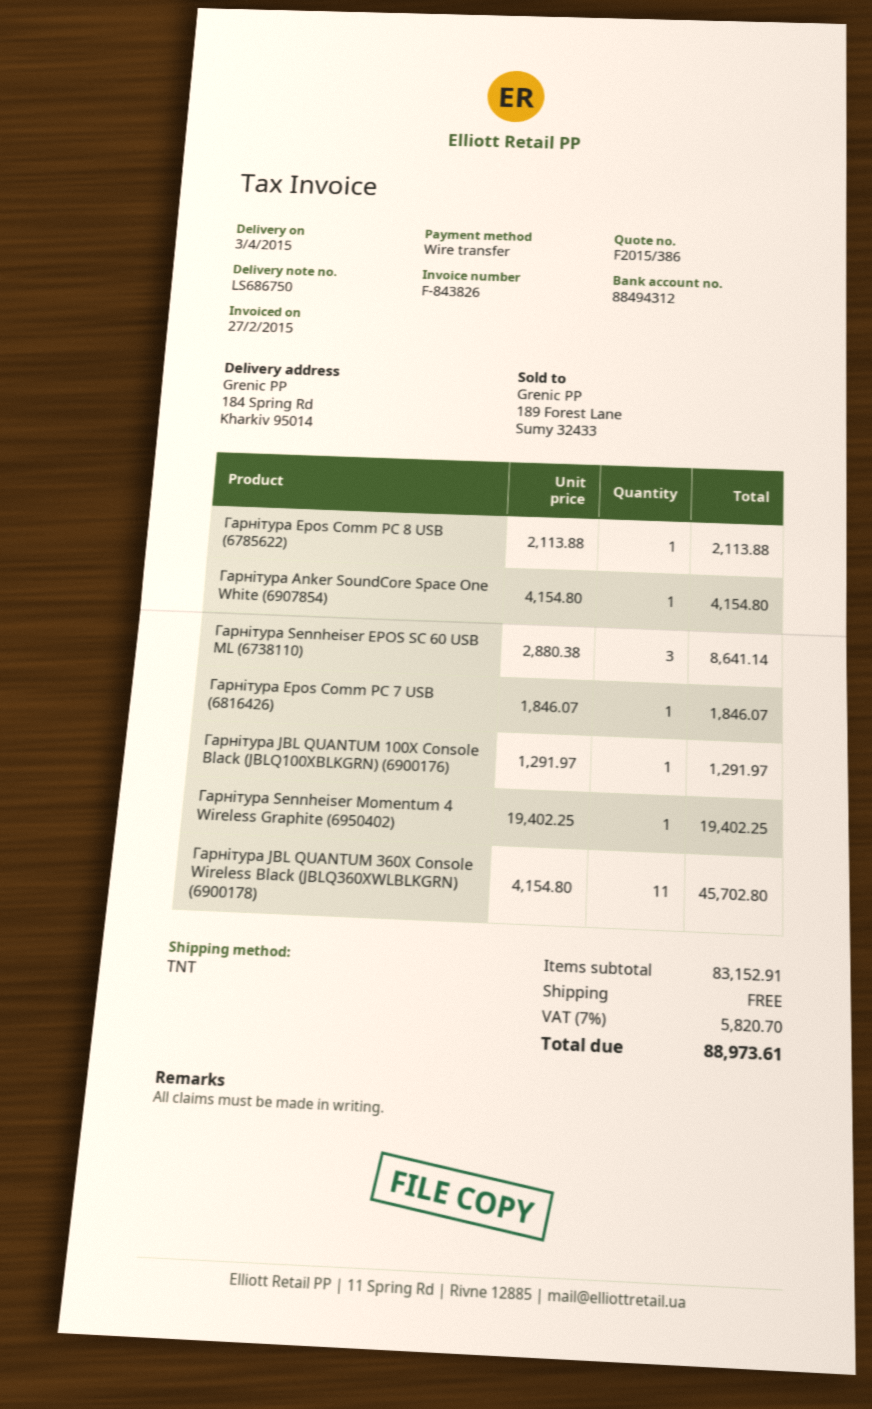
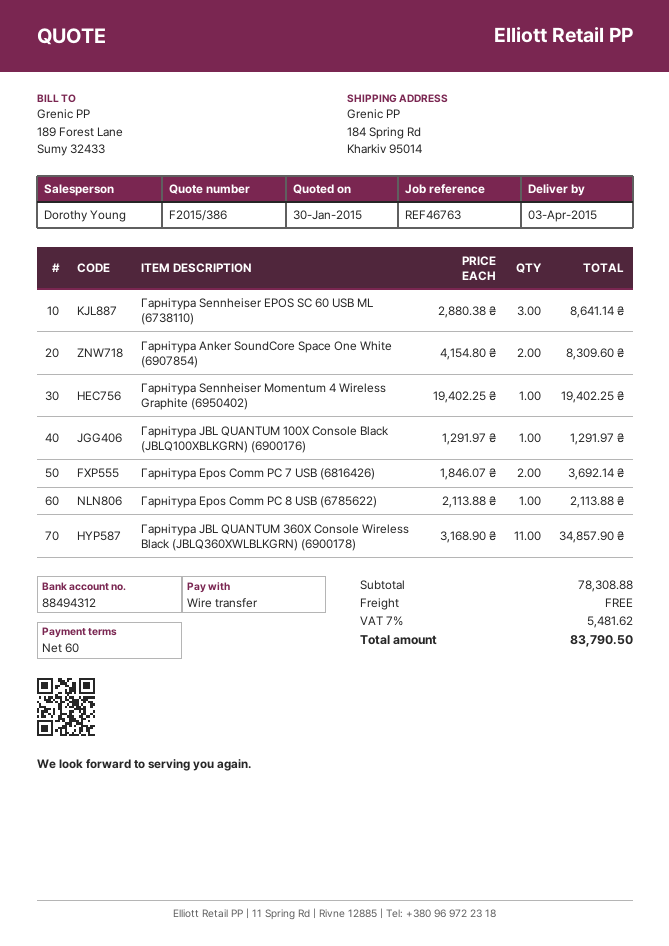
Гарнітура Anker SoundСore Space One White (6907854): 1 x 4154.80 = 4154.80 -> 2 x 4154.80 = 8309.60
Гарнітура Epos Comm PC 7 USB (6816426): 1 x 1846.07 = 1846.07 -> 2 x 1846.07 = 3692.14
Гарнітура JBL QUANTUM 360X Console Wireless Black (JBLQ360XWLBLKGRN) (6900178): 11 x 4154.80 = 45702.80 -> 11 x 3168.90 = 34857.90
subtotal: 83152.91 -> 78308.88
tax: 7% = 5820.70 -> 7% = 5481.62
total: 88973.61 -> 83790.50

